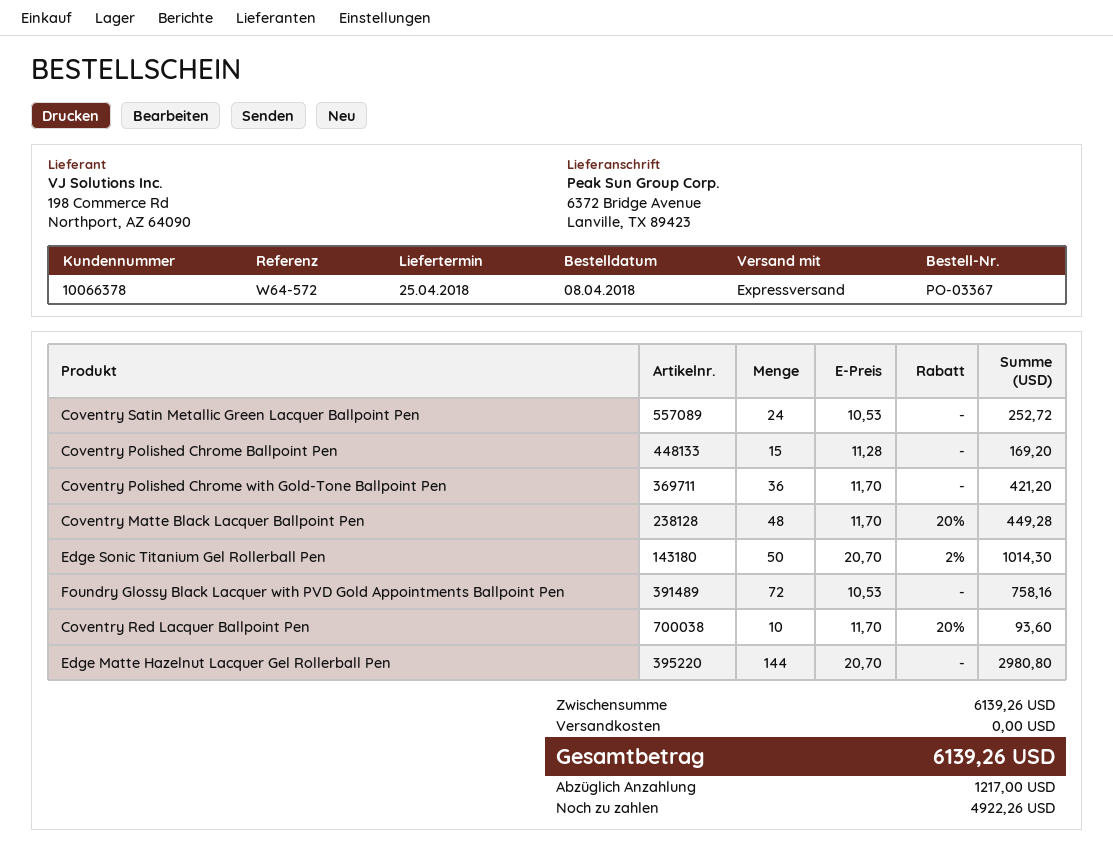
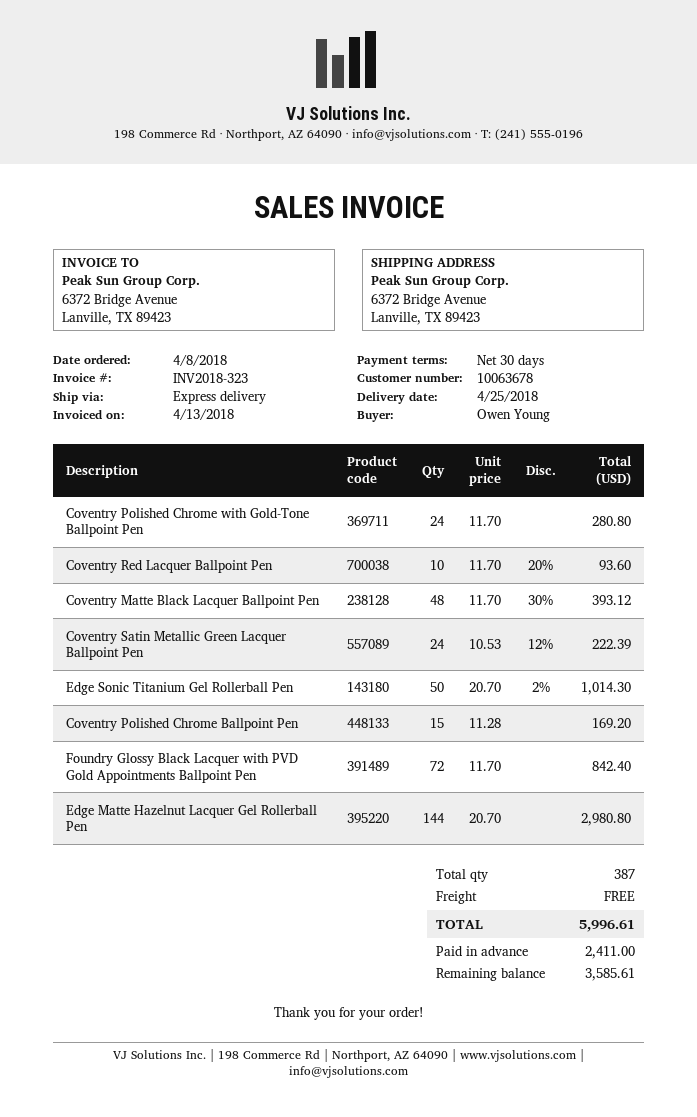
customer number: 10066378 -> 10063678
Coventry Satin Metallic Green Lacquer Ballpoint Pen: 24 x 10.53 = 252.72 -> 24 x 10.53 - 12% = 222.39
Coventry Polished Chrome with Gold-Tone Ballpoint Pen: 36 x 11.70 = 421.20 -> 24 x 11.70 = 280.80
Coventry Matte Black Lacquer Ballpoint Pen: 48 x 11.70 - 20% = 449.28 -> 48 x 11.70 - 30% = 393.12
Foundry Glossy Black Lacquer with PVD Gold Appointments Ballpoint Pen: 72 x 10.53 = 758.16 -> 72 x 11.70 = 842.40
total: 6139.26 -> 5996.61
deposit: 1217.00 -> 2411.00
balance: 4922.26 -> 3585.61

